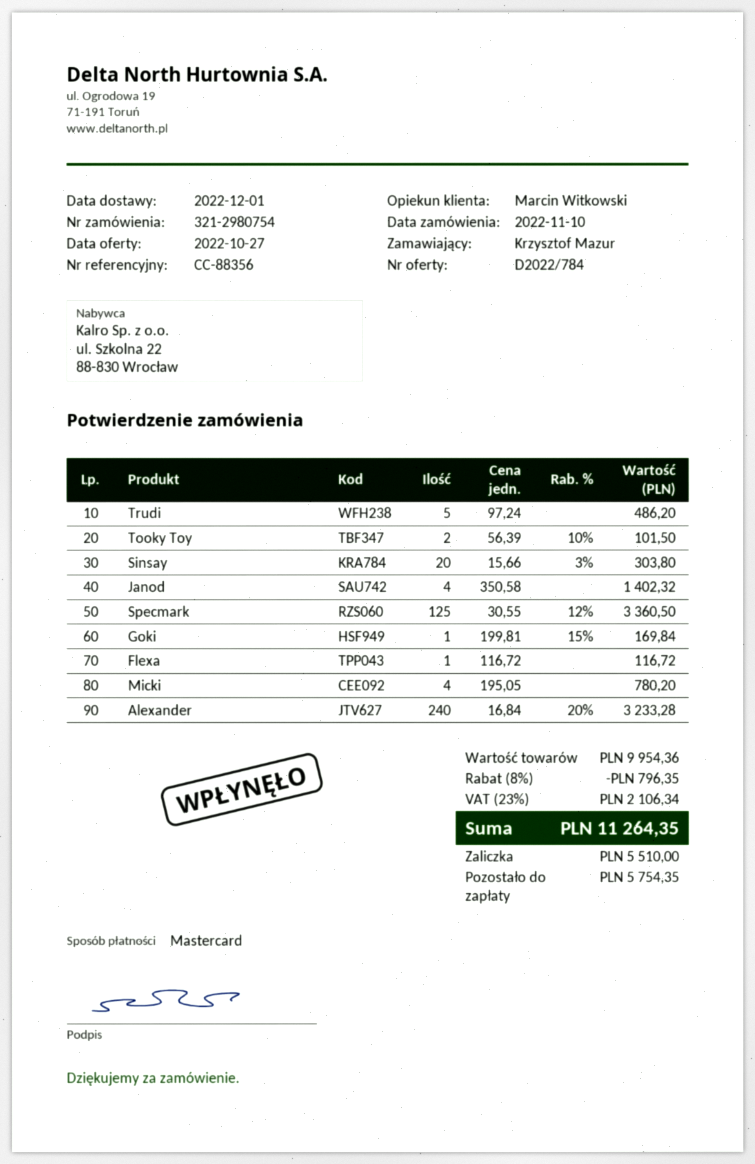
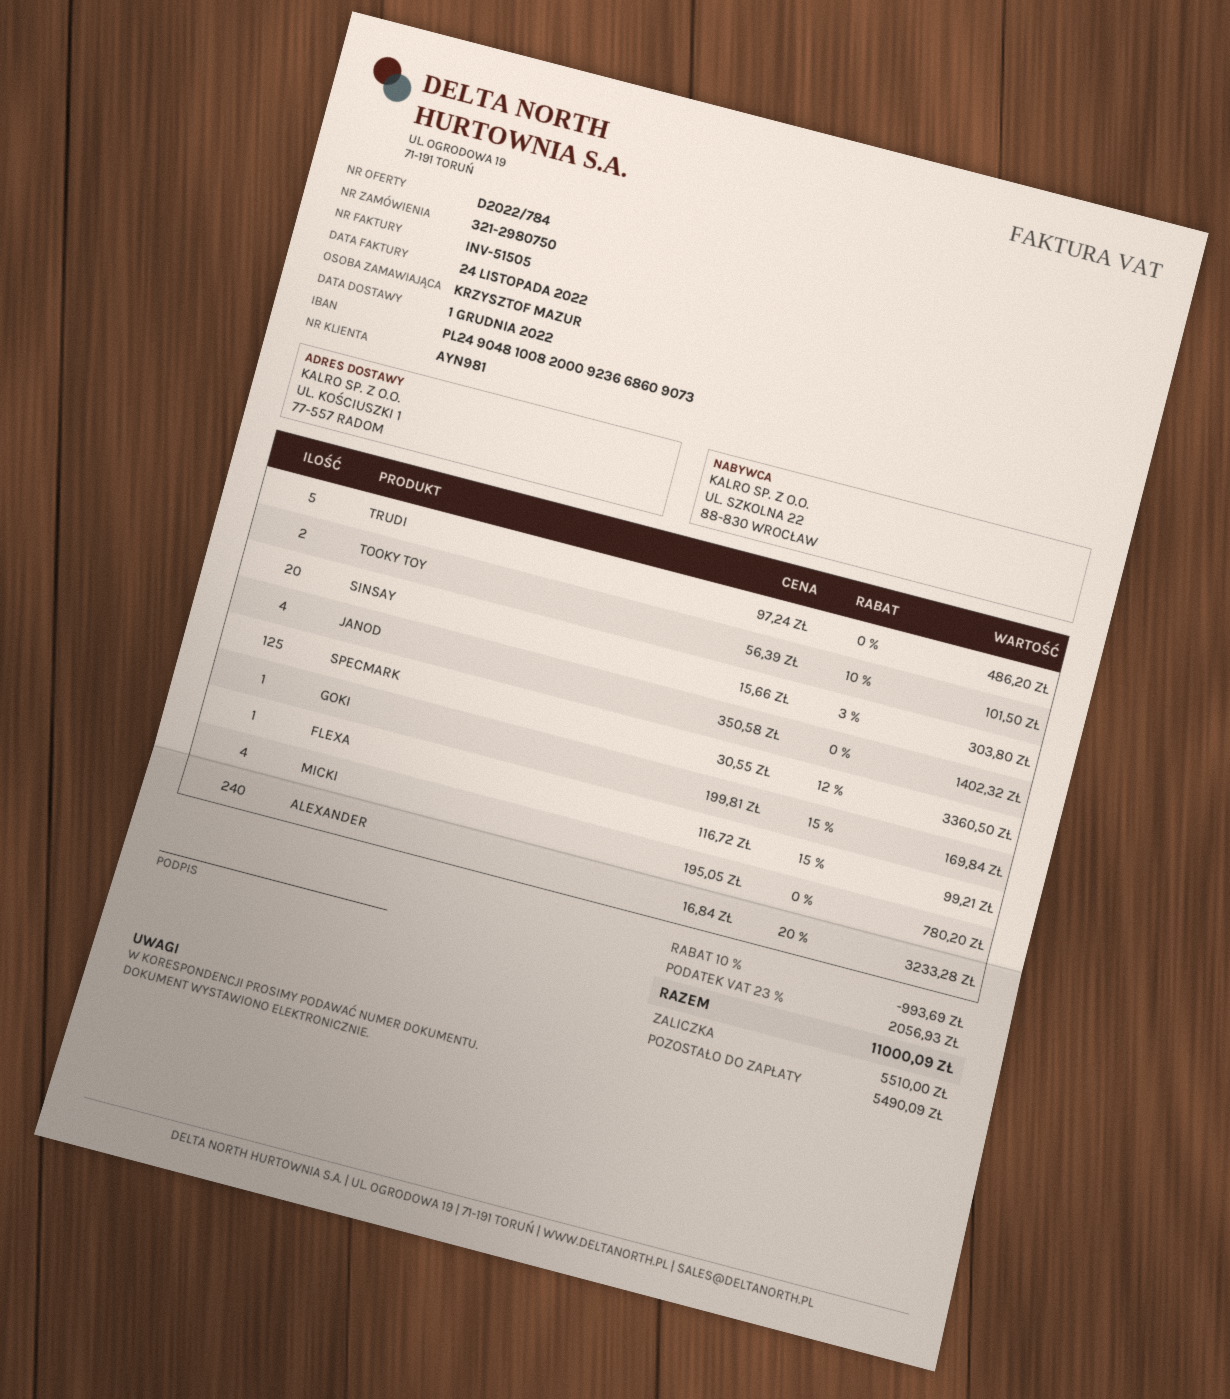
order number: 321-2980754 -> 321-2980750
Flexa: 1 x 116.72 = 116.72 -> 1 x 116.72 - 15% = 99.21
discount: 8% = 796.35 -> 10% = 993.69
tax: 23% = 2106.34 -> 23% = 2056.93
total: 11264.35 -> 11000.09
balance: 5754.35 -> 5490.09

